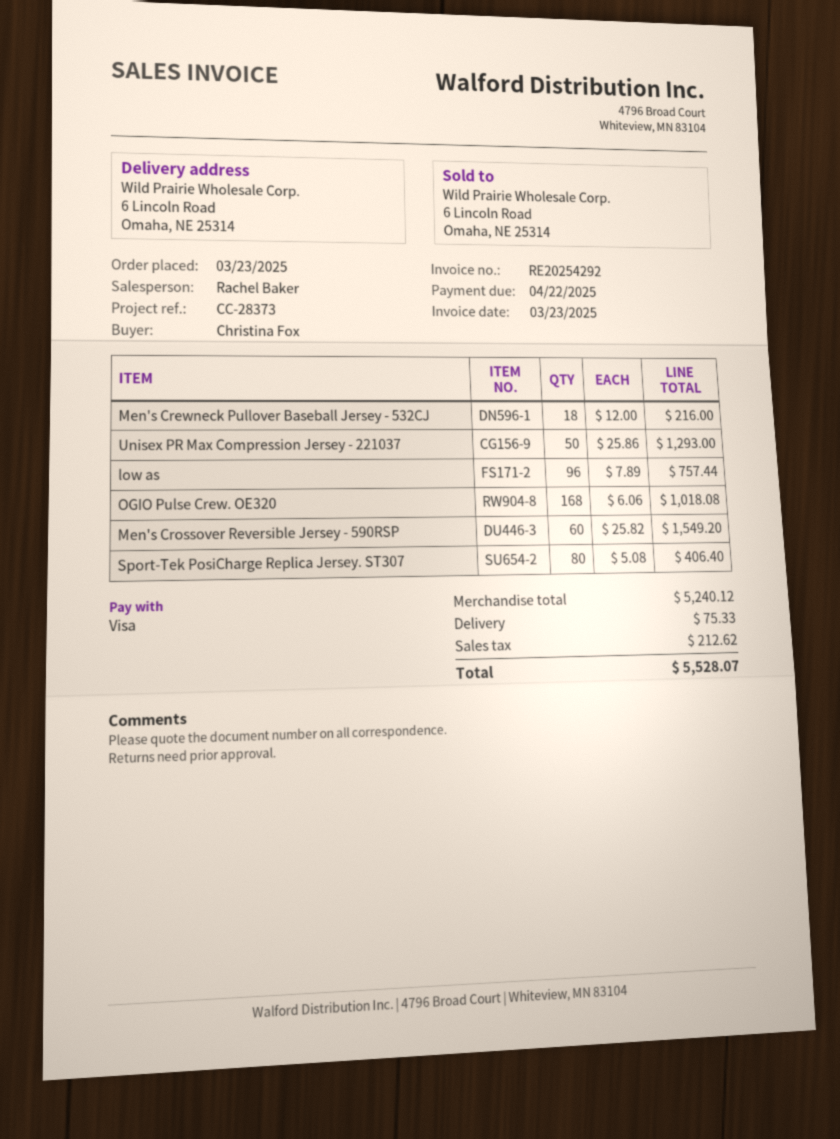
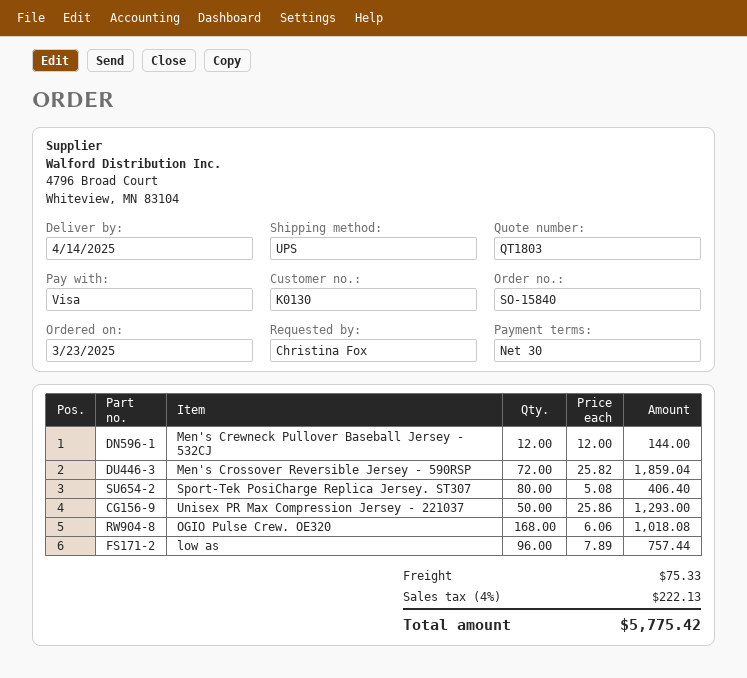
Men's Crewneck Pullover Baseball Jersey - 532CJ: 18 x 12.00 = 216.00 -> 12 x 12.00 = 144.00
Men's Crossover Reversible Jersey - 590RSP: 60 x 25.82 = 1549.20 -> 72 x 25.82 = 1859.04
tax: 212.62 -> 222.13
total: 5528.07 -> 5775.42

